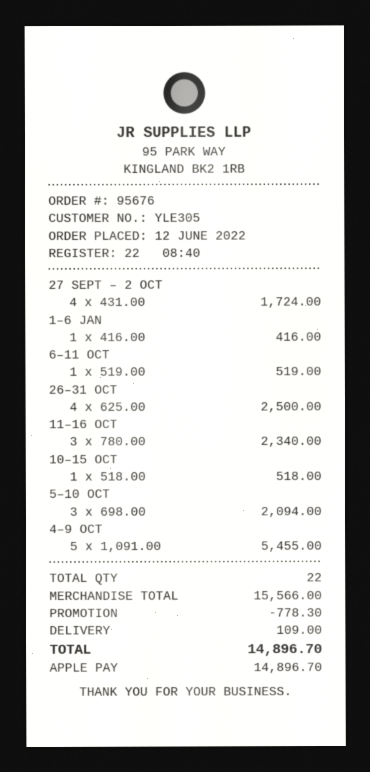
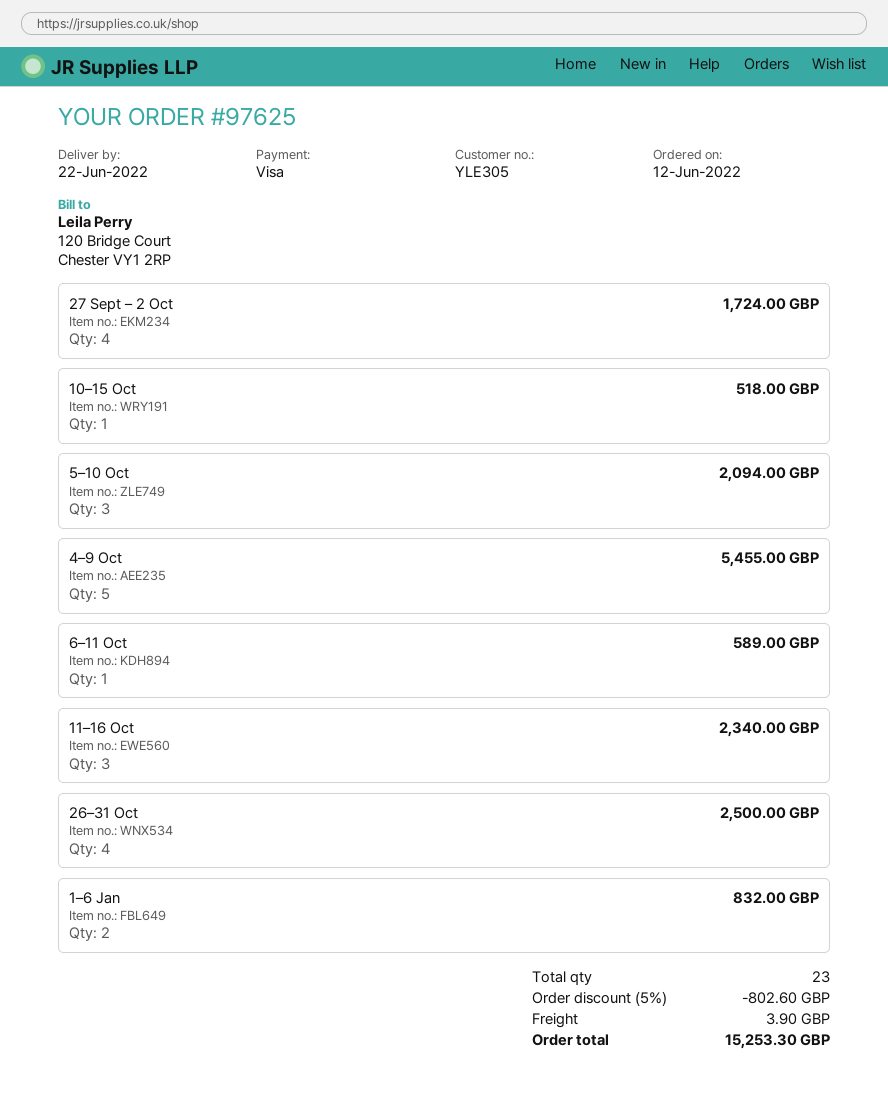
order number: 95676 -> 97625
payment method: Apple Pay -> Visa
1–6 JAN: 1 for 416.00 -> 2 for 832.00
6–11 OCT: 1 for 519.00 -> 1 for 589.00
total quantity: 22 -> 23
discount: 778.30 -> 802.60
shipping: 109.00 -> 3.90
total: 14896.70 -> 15253.30

